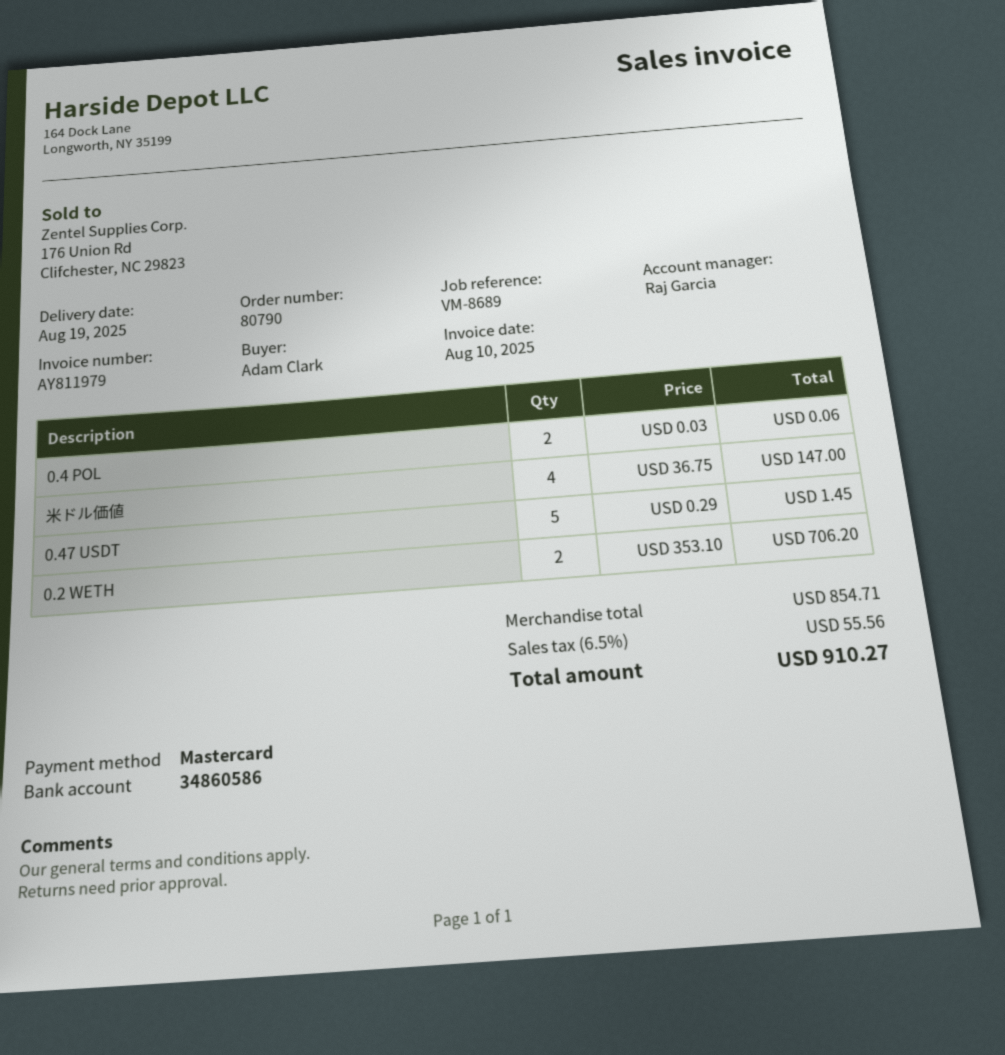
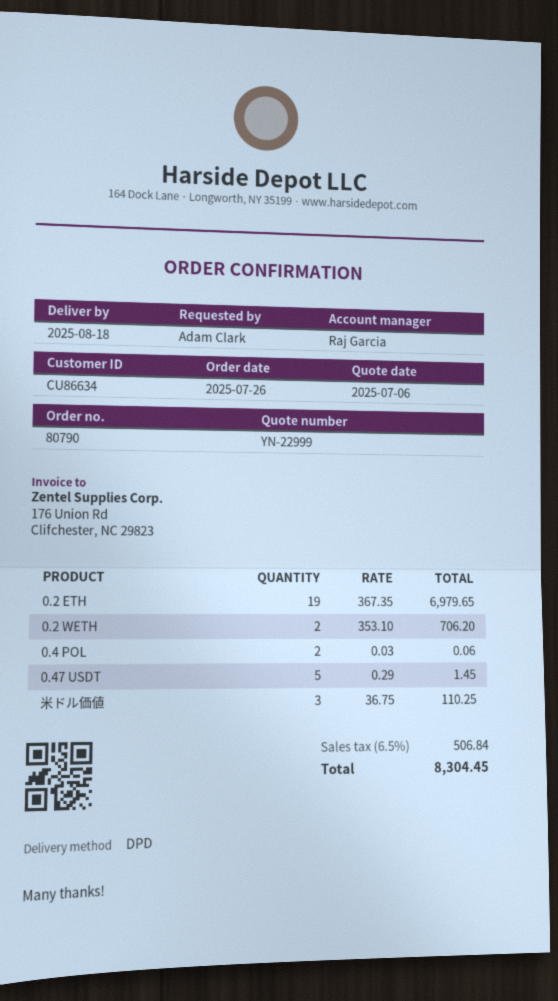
delivery date: 2025-08-19 -> 2025-08-18
米ドル価値: 4 x 36.75 = 147.00 -> 3 x 36.75 = 110.25
0.2 ETH: none -> 19 x 367.35 = 6979.65
tax: 6.5% = 55.56 -> 6.5% = 506.84
total: 910.27 -> 8304.45

